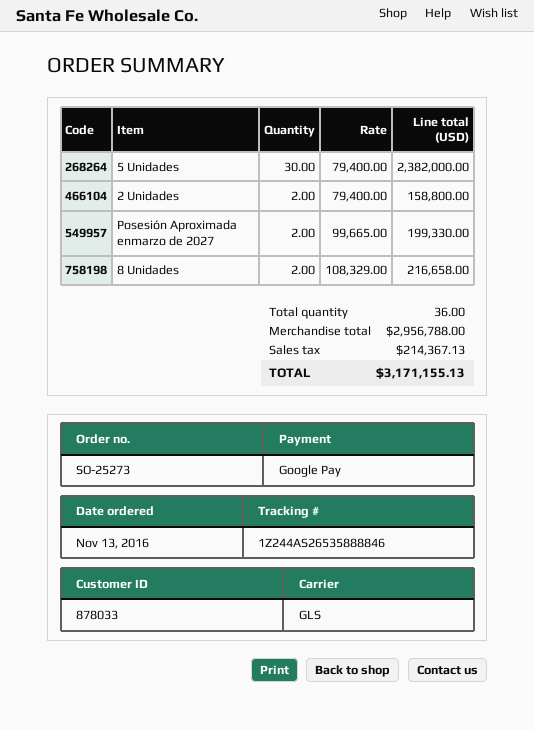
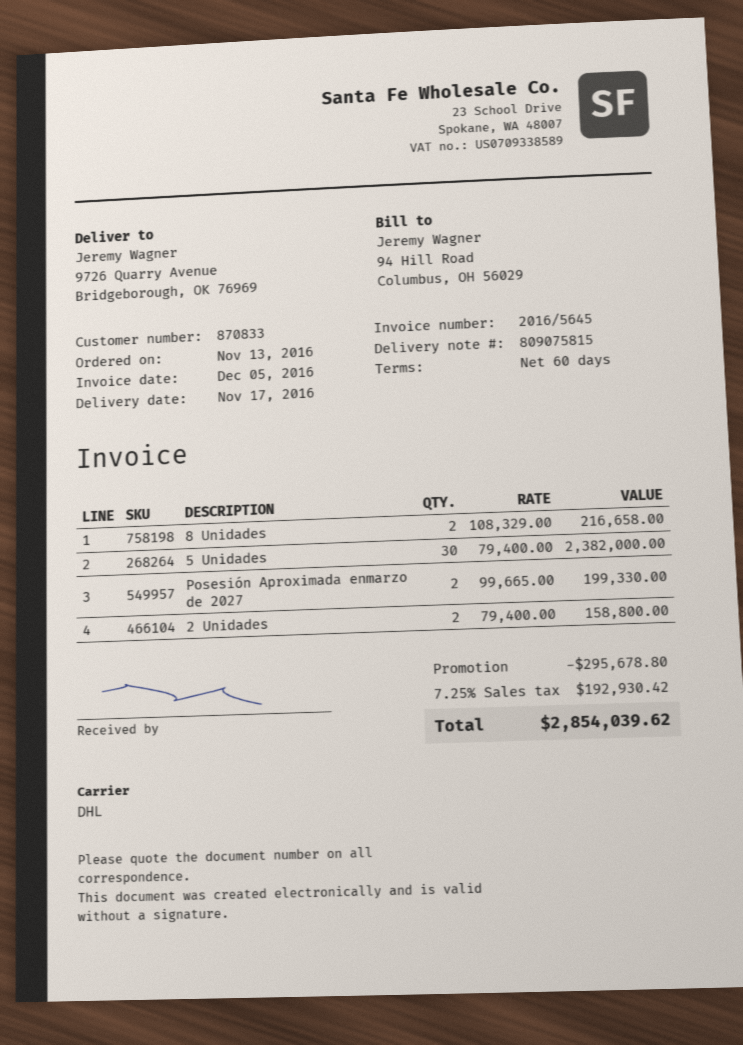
customer number: 878033 -> 870833
shipping method: GLS -> DHL
discount: none -> 295678.80
tax: 214367.13 -> 192930.42
total: 3171155.13 -> 2854039.62

